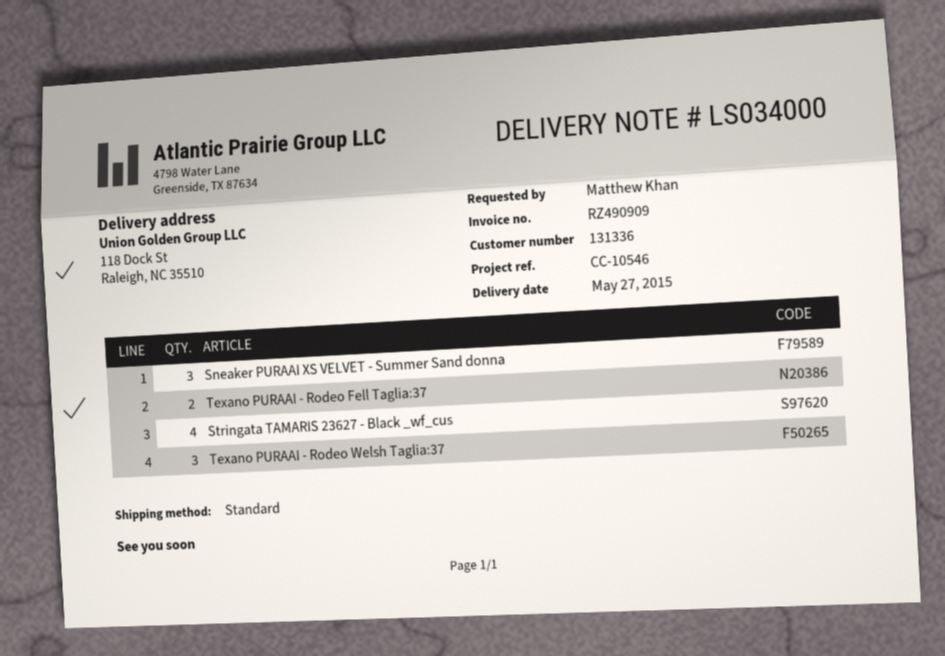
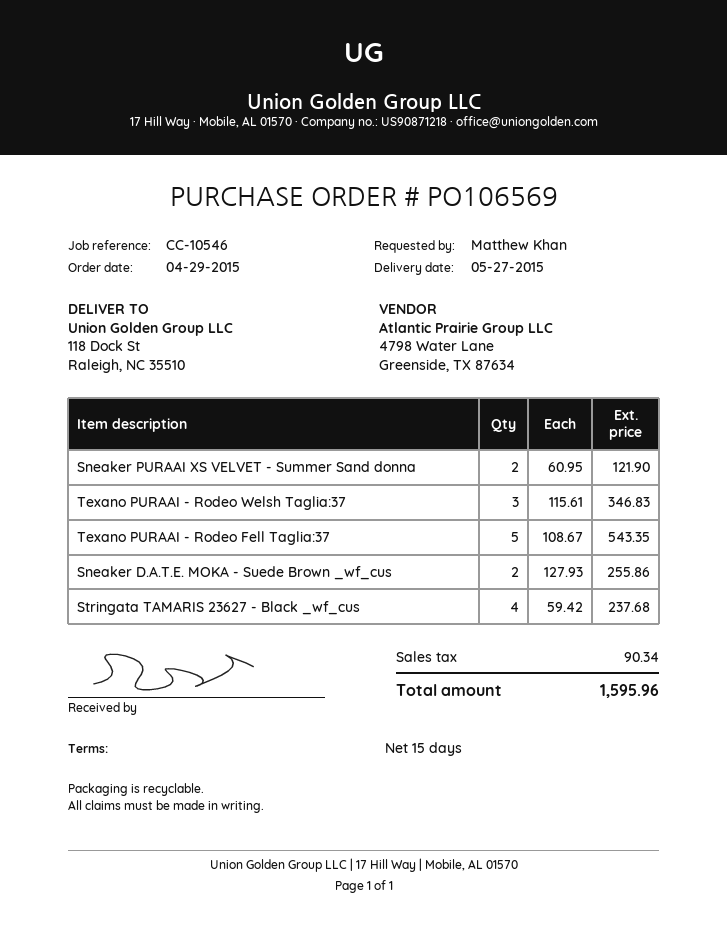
Sneaker PURAAI XS VELVET - Summer Sand donna: 3 -> 2
Texano PURAAI - Rodeo Fell Taglia:37: 2 -> 5
Sneaker D.A.T.E. MOKA - Suede Brown _wf_cus: none -> 2

